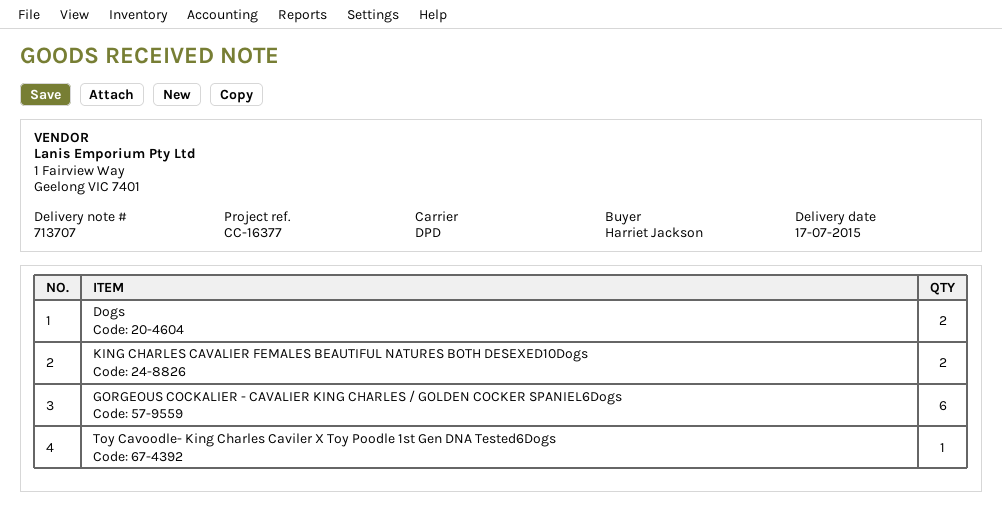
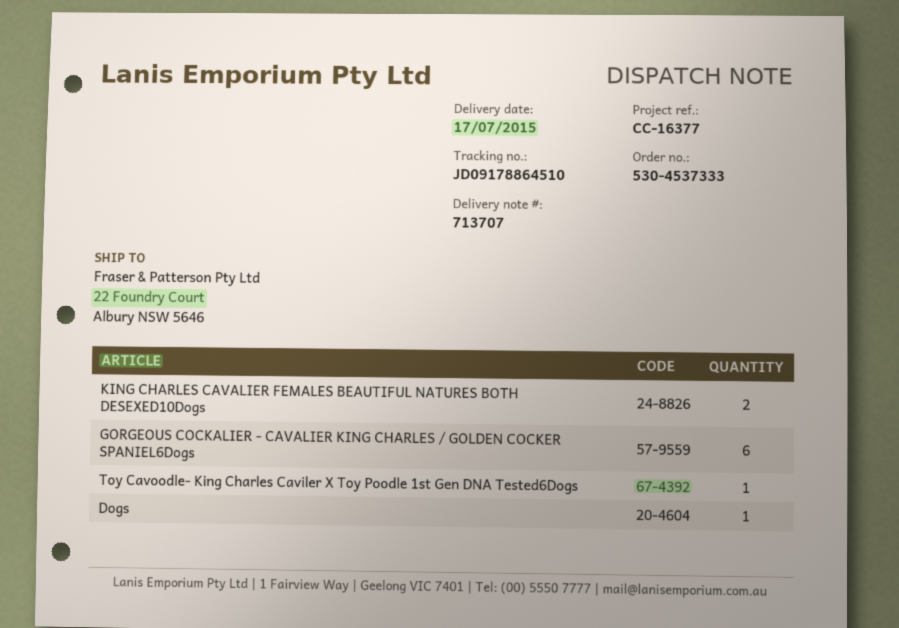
Dogs: 2 -> 1

